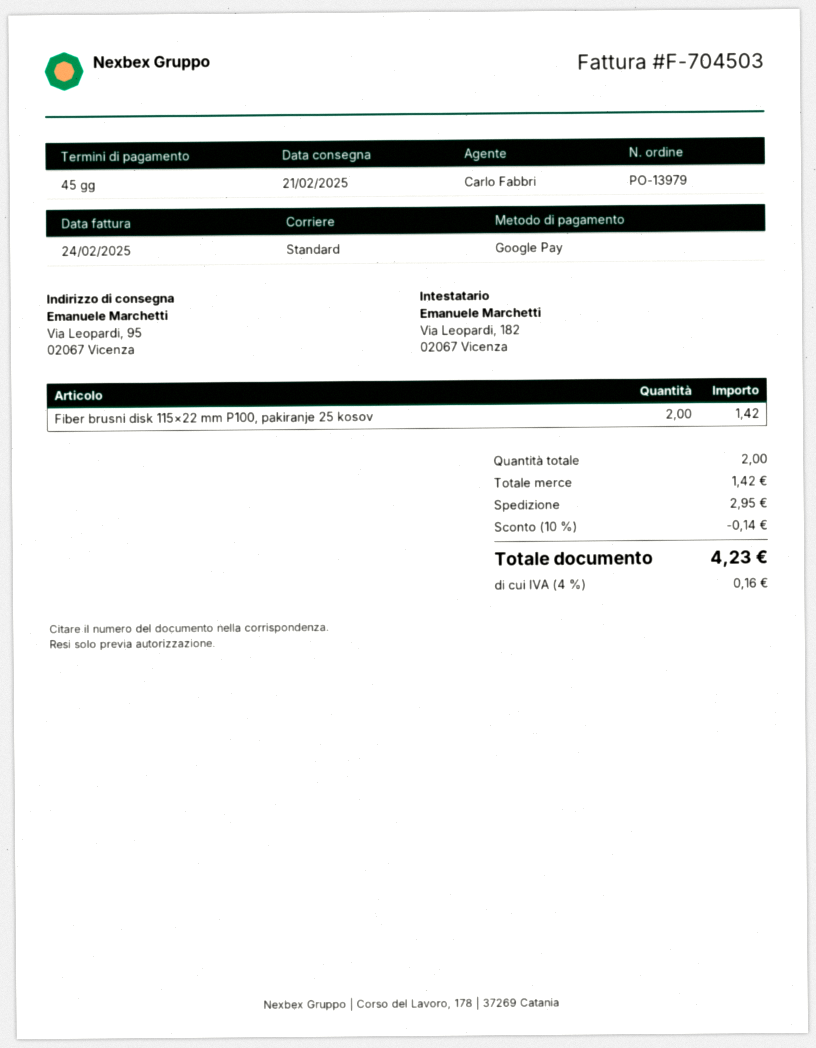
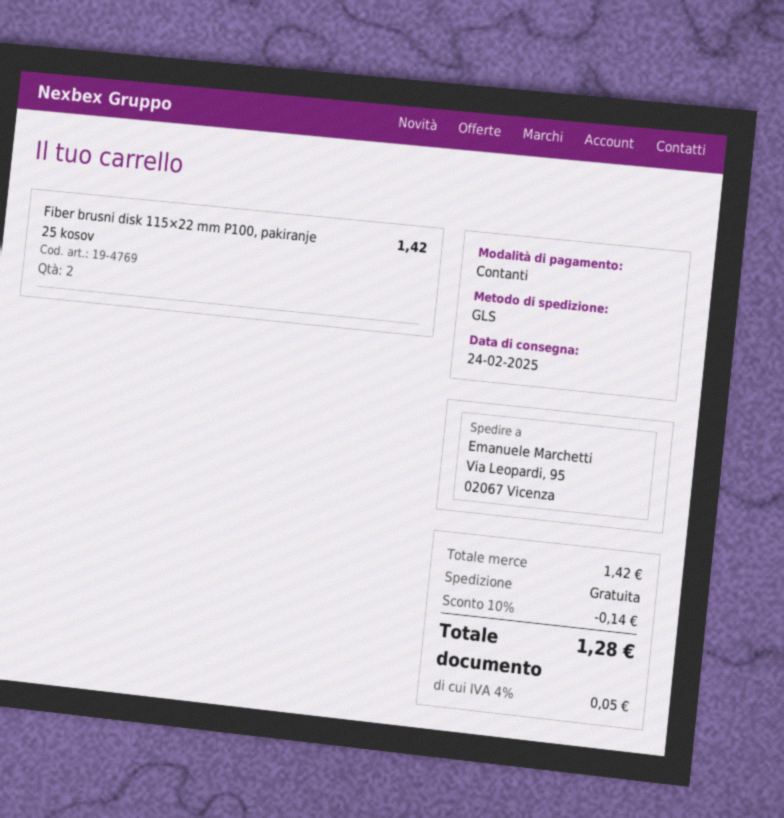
delivery date: 2025-02-21 -> 2025-02-24
payment method: Google Pay -> cash
shipping method: standard -> GLS
shipping: 2.95 -> 0.00
tax: 4% = 0.16 -> 4% = 0.05
total: 4.23 -> 1.28

